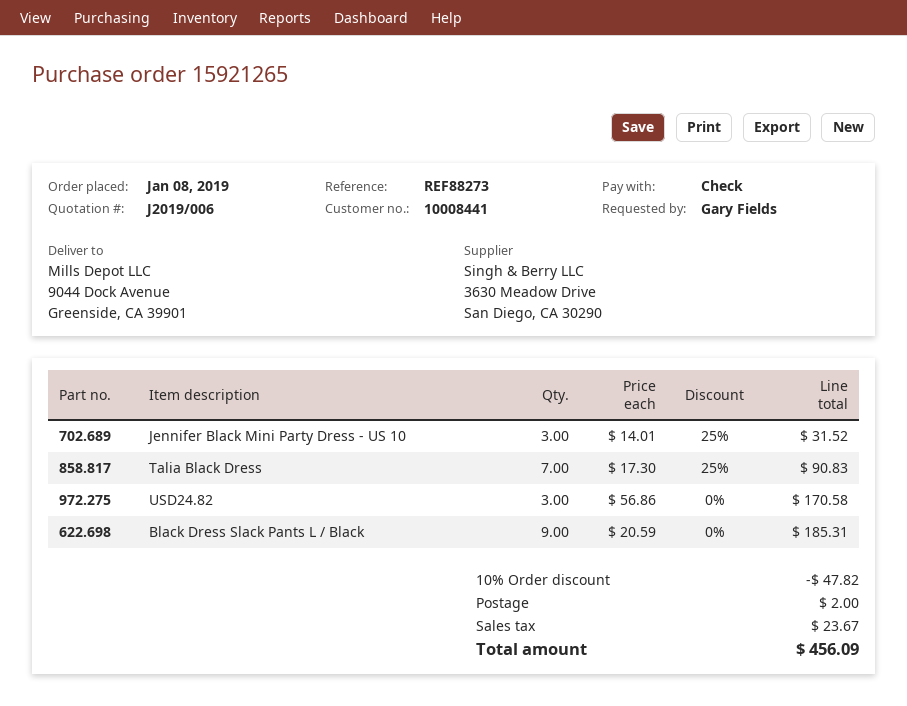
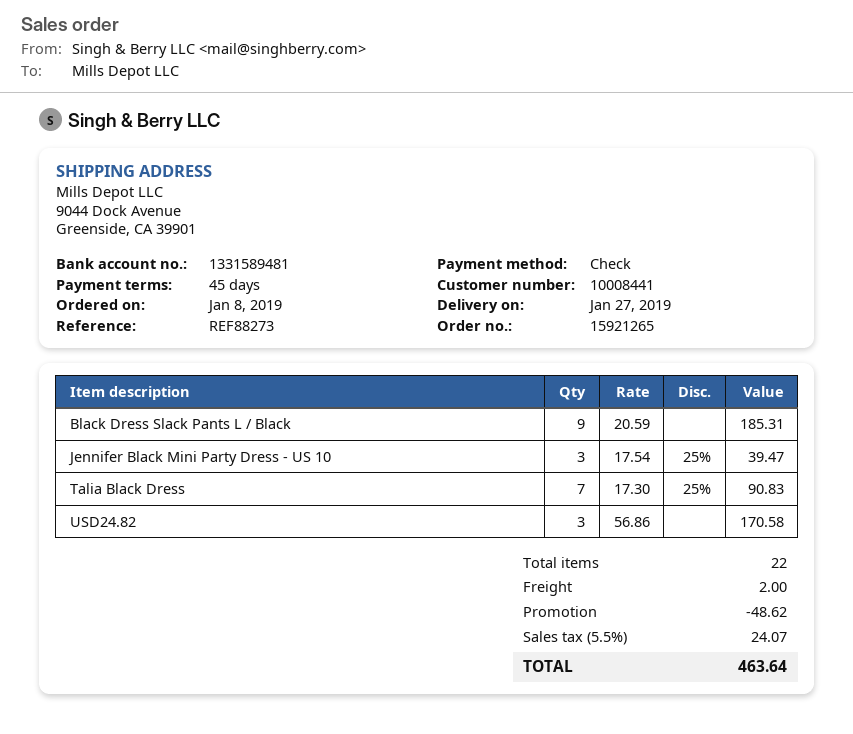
Jennifer Black Mini Party Dress - US 10: 3 x 14.01 - 25% = 31.52 -> 3 x 17.54 - 25% = 39.47
discount: 47.82 -> 48.62
tax: 23.67 -> 24.07
total: 456.09 -> 463.64

